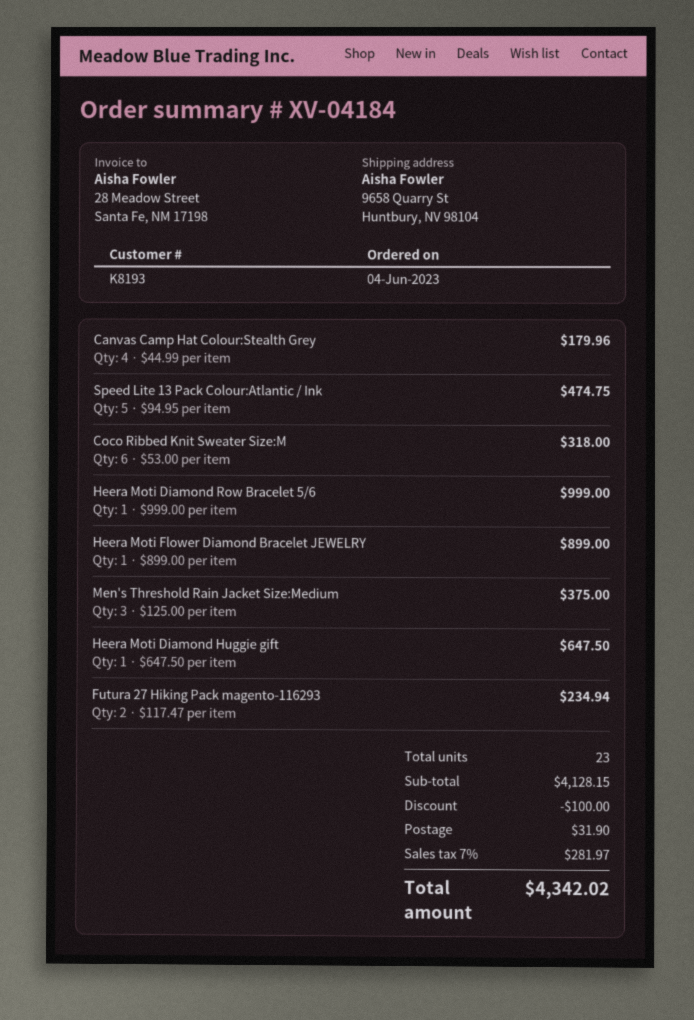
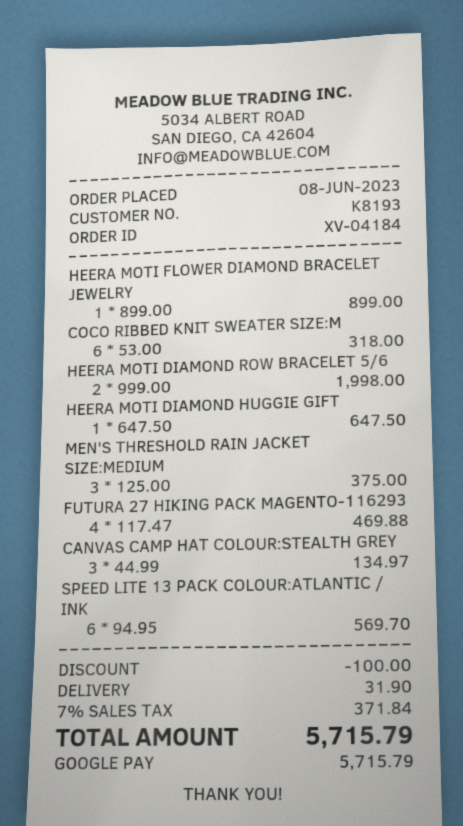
order date: 2023-06-04 -> 2023-06-08
Canvas Camp Hat Colour:Stealth Grey: 4 x 44.99 = 179.96 -> 3 x 44.99 = 134.97
Speed Lite 13 Pack Colour:Atlantic / Ink: 5 x 94.95 = 474.75 -> 6 x 94.95 = 569.70
Heera Moti Diamond Row Bracelet 5/6: 1 x 999.00 = 999.00 -> 2 x 999.00 = 1998.00
Futura 27 Hiking Pack magento-116293: 2 x 117.47 = 234.94 -> 4 x 117.47 = 469.88
tax: 7% = 281.97 -> 7% = 371.84
total: 4342.02 -> 5715.79

